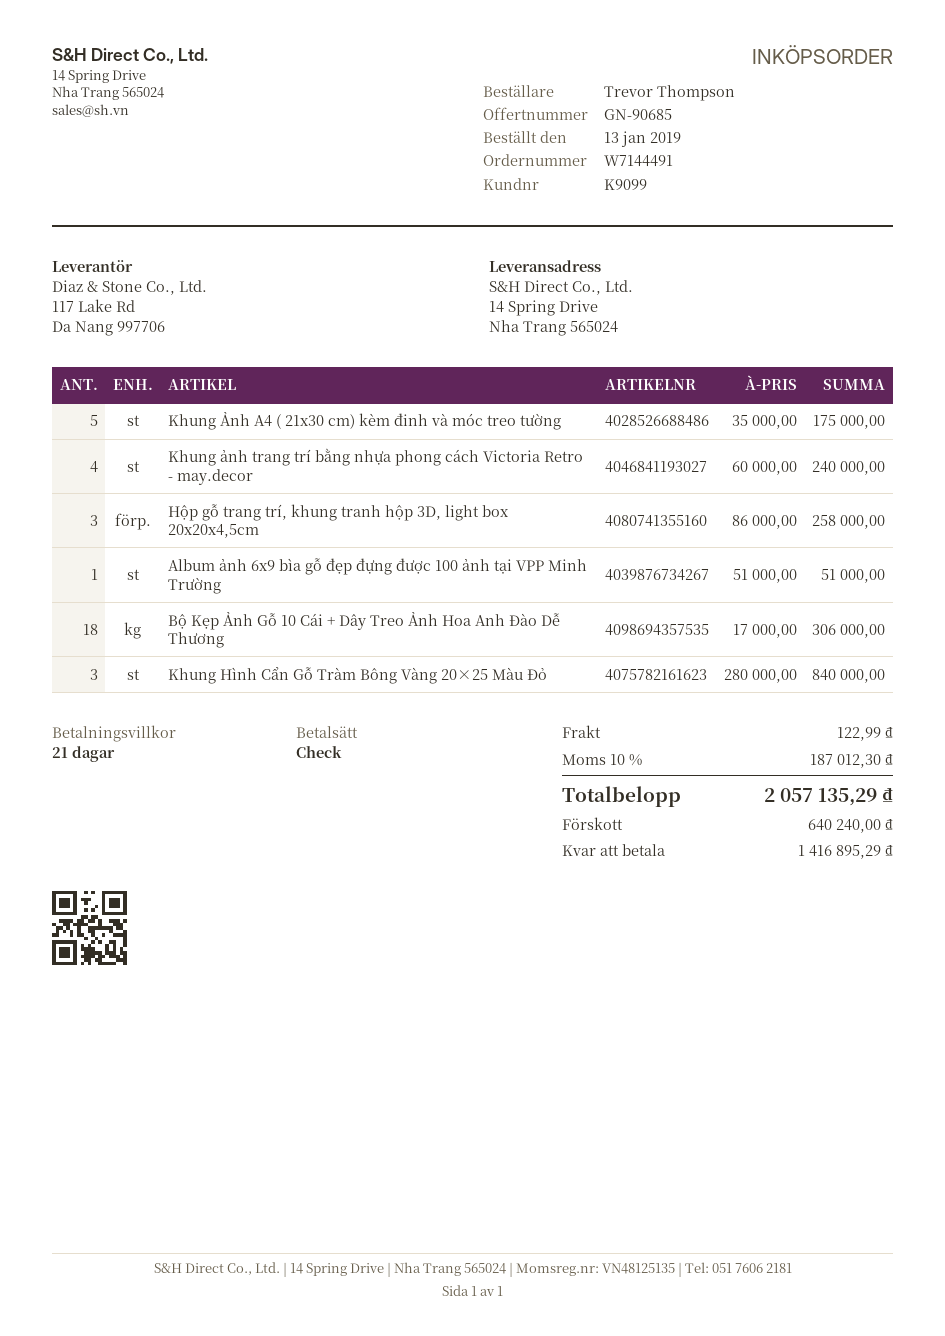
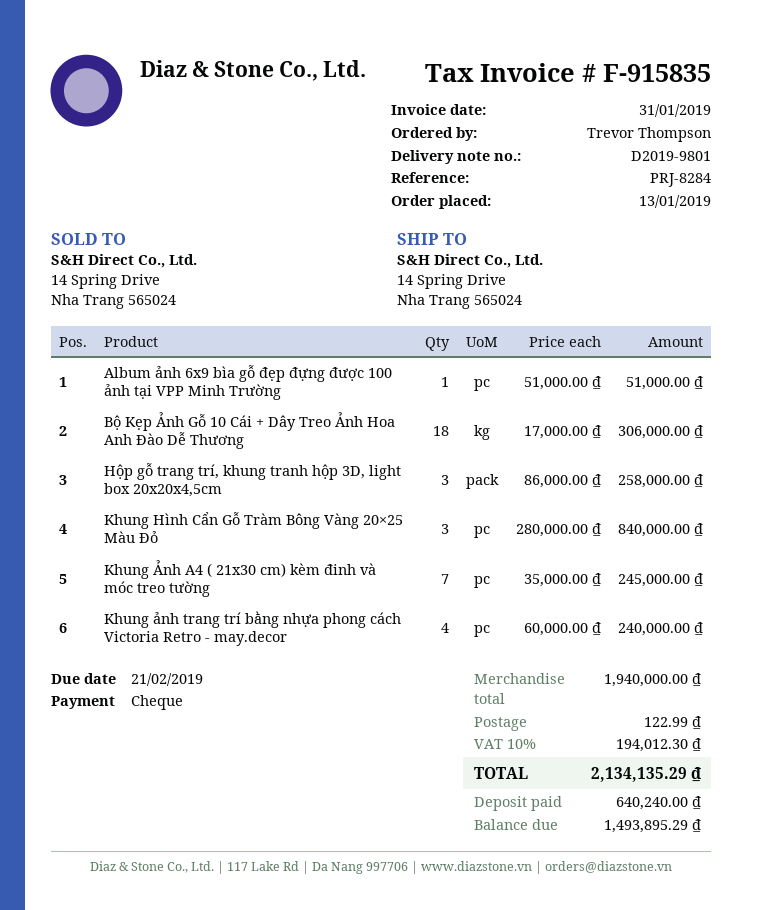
Khung Ảnh A4 ( 21x30 cm) kèm đinh và móc treo tường: 5 x 35000.00 = 175000.00 -> 7 x 35000.00 = 245000.00
tax: 10% = 187012.30 -> 10% = 194012.30
total: 2057135.29 -> 2134135.29
balance: 1416895.29 -> 1493895.29

